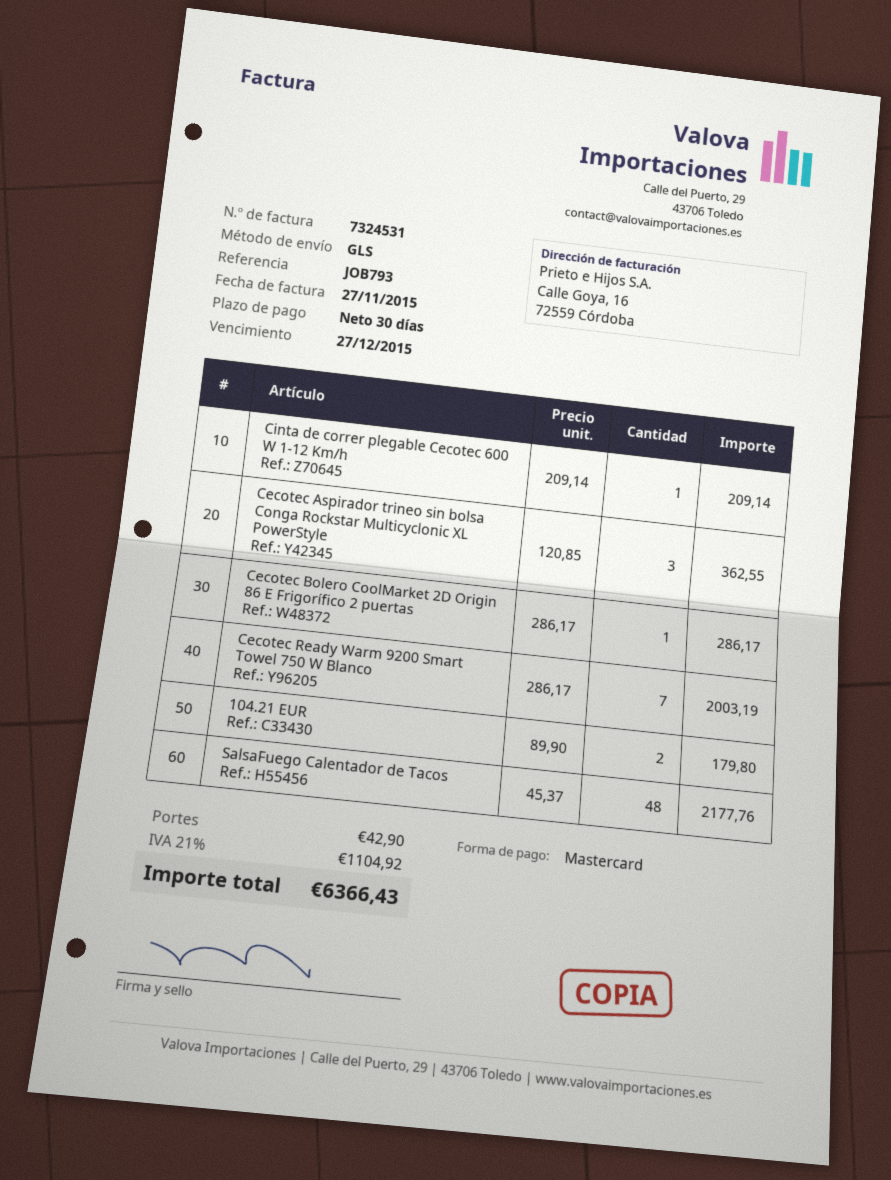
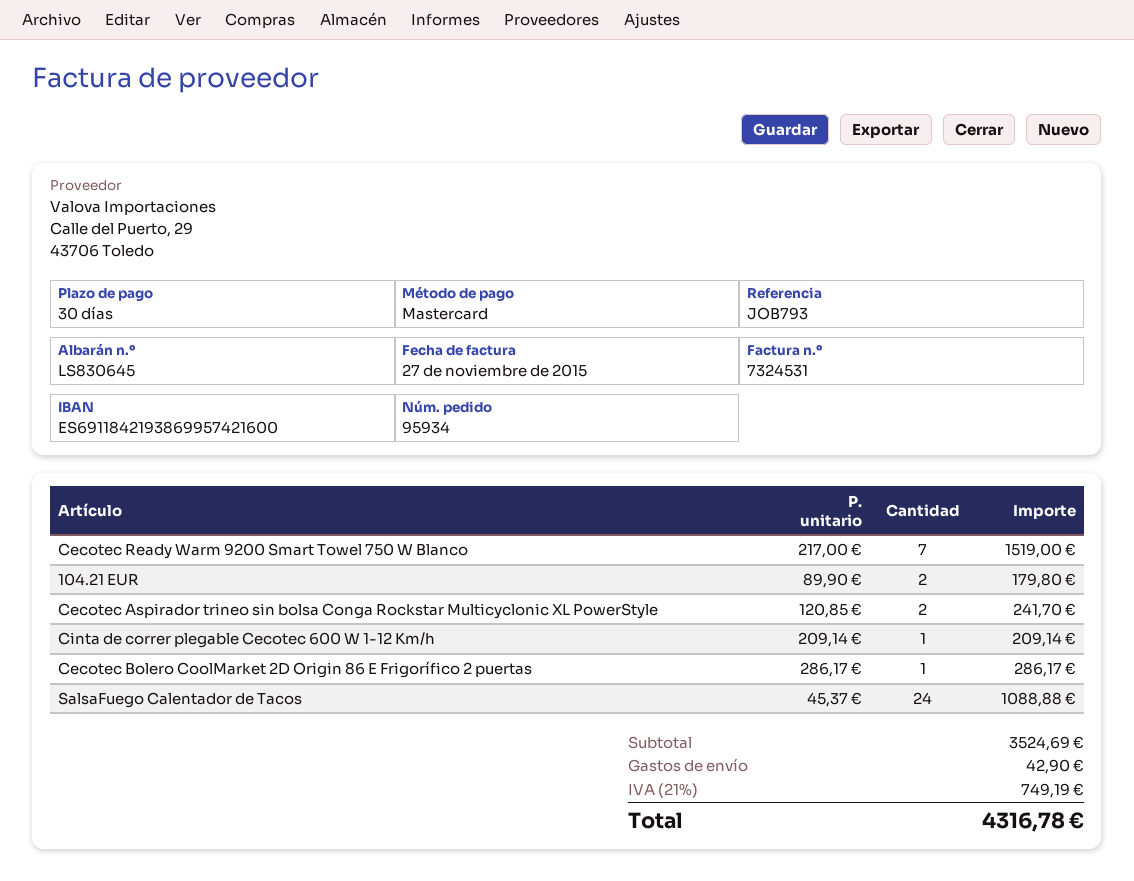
Cecotec Aspirador trineo sin bolsa Conga Rockstar Multicyclonic XL PowerStyle: 3 x 120.85 = 362.55 -> 2 x 120.85 = 241.70
Cecotec Ready Warm 9200 Smart Towel 750 W Blanco: 7 x 286.17 = 2003.19 -> 7 x 217.00 = 1519.00
SalsaFuego Calentador de Tacos: 48 x 45.37 = 2177.76 -> 24 x 45.37 = 1088.88
tax: 21% = 1104.92 -> 21% = 749.19
total: 6366.43 -> 4316.78

